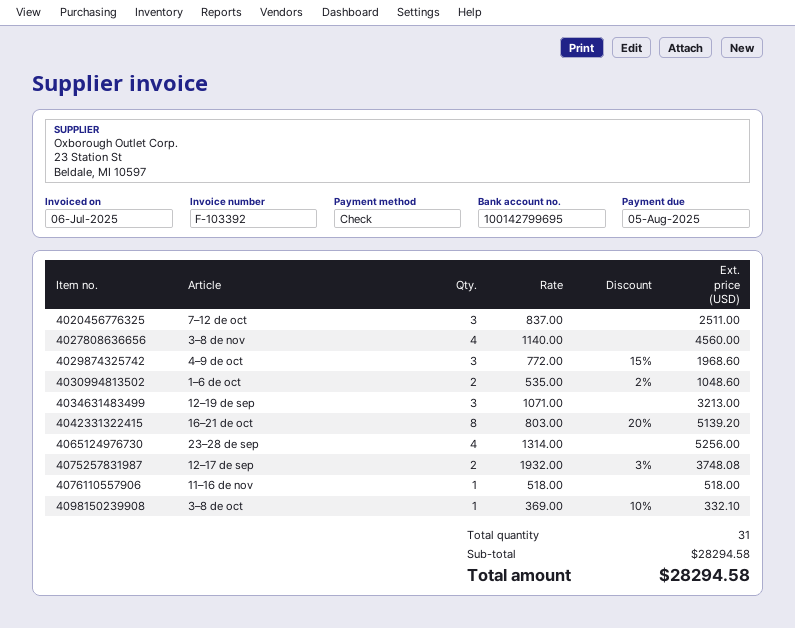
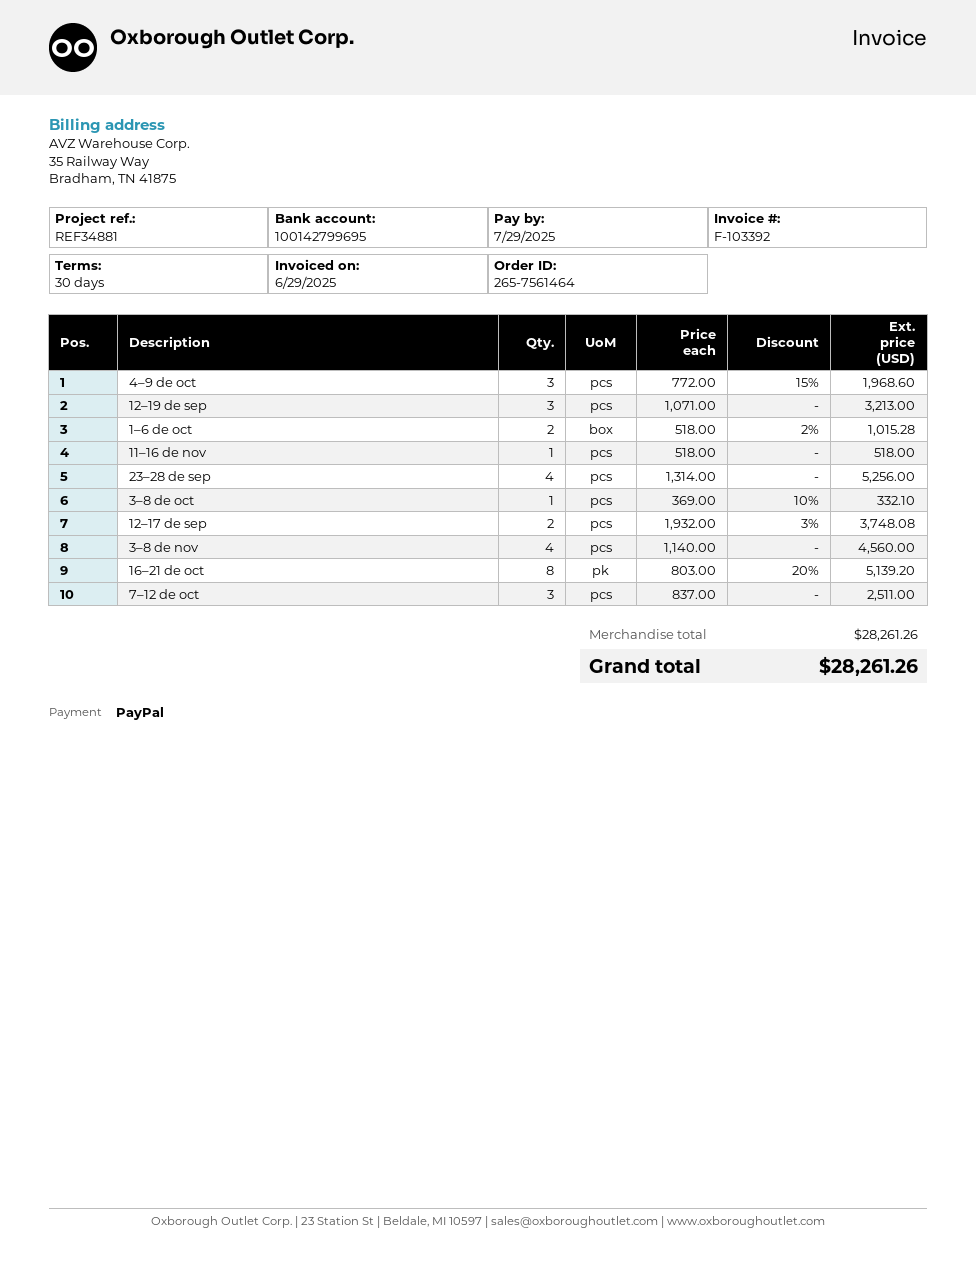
invoice date: 2025-07-06 -> 2025-06-29
due date: 2025-08-05 -> 2025-07-29
payment method: cheque -> PayPal
1–6 de oct: 2 x 535.00 - 2% = 1048.60 -> 2 x 518.00 - 2% = 1015.28
subtotal: 28294.58 -> 28261.26
total: 28294.58 -> 28261.26

